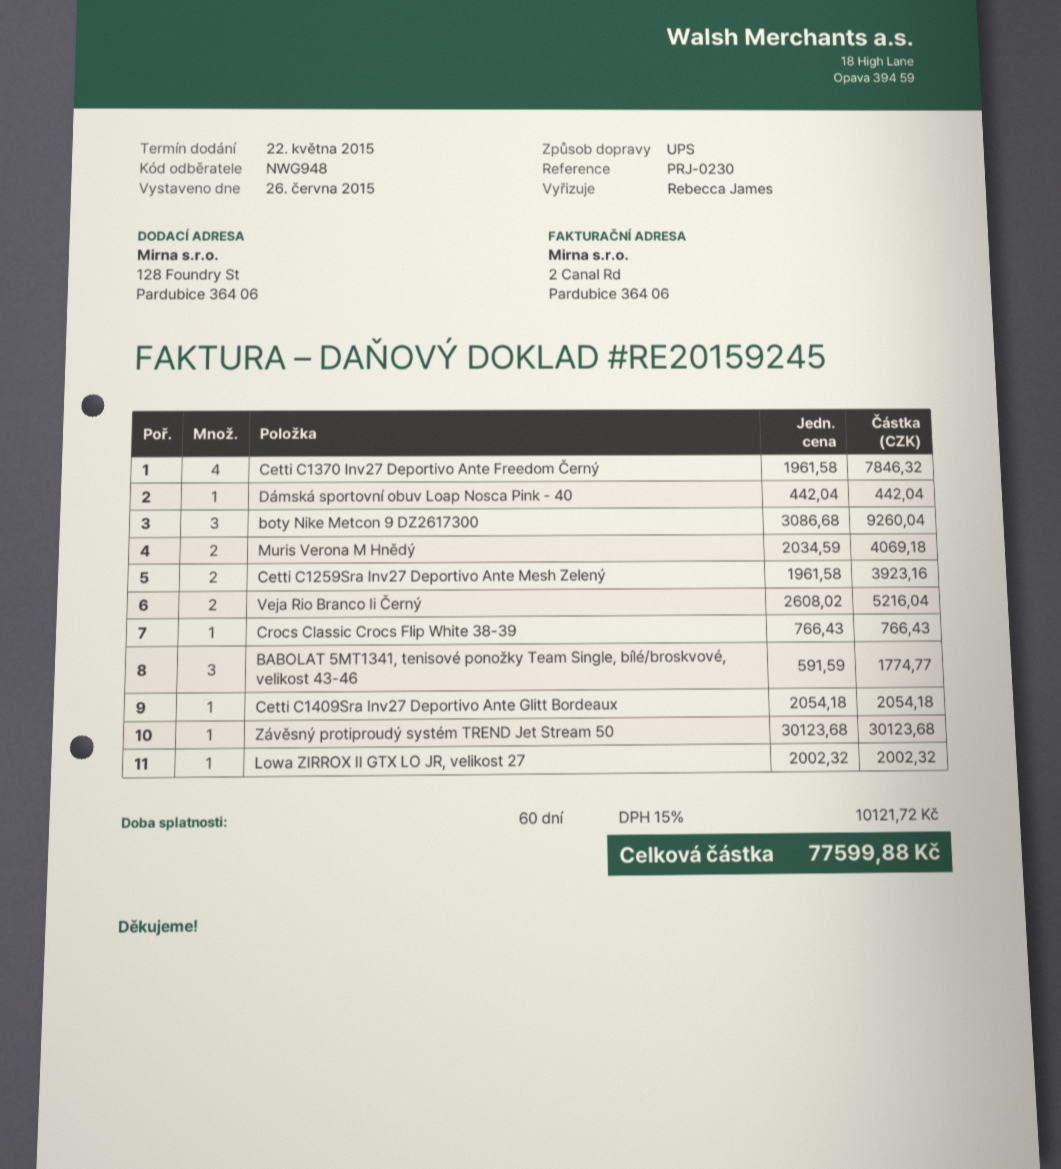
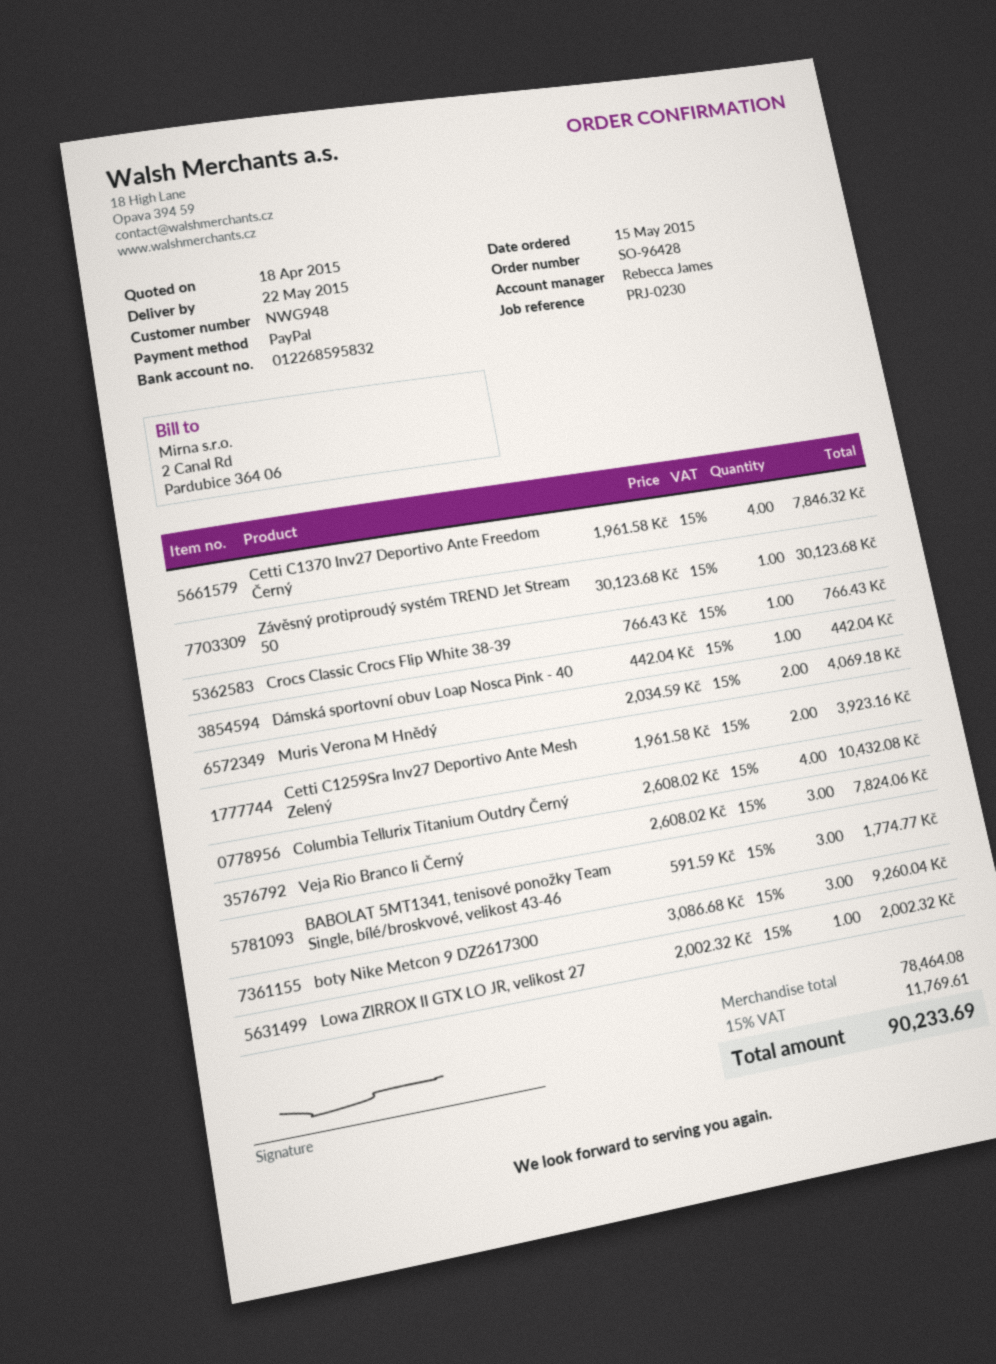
Veja Rio Branco Ii Černý: 2 x 2608.02 = 5216.04 -> 3 x 2608.02 = 7824.06
Cetti C1409Sra Inv27 Deportivo Ante Glitt Bordeaux: 1 x 2054.18 = 2054.18 -> none
Columbia Tellurix Titanium Outdry Černý: none -> 4 x 2608.02 = 10432.08
tax: 15% = 10121.72 -> 15% = 11769.61
total: 77599.88 -> 90233.69

